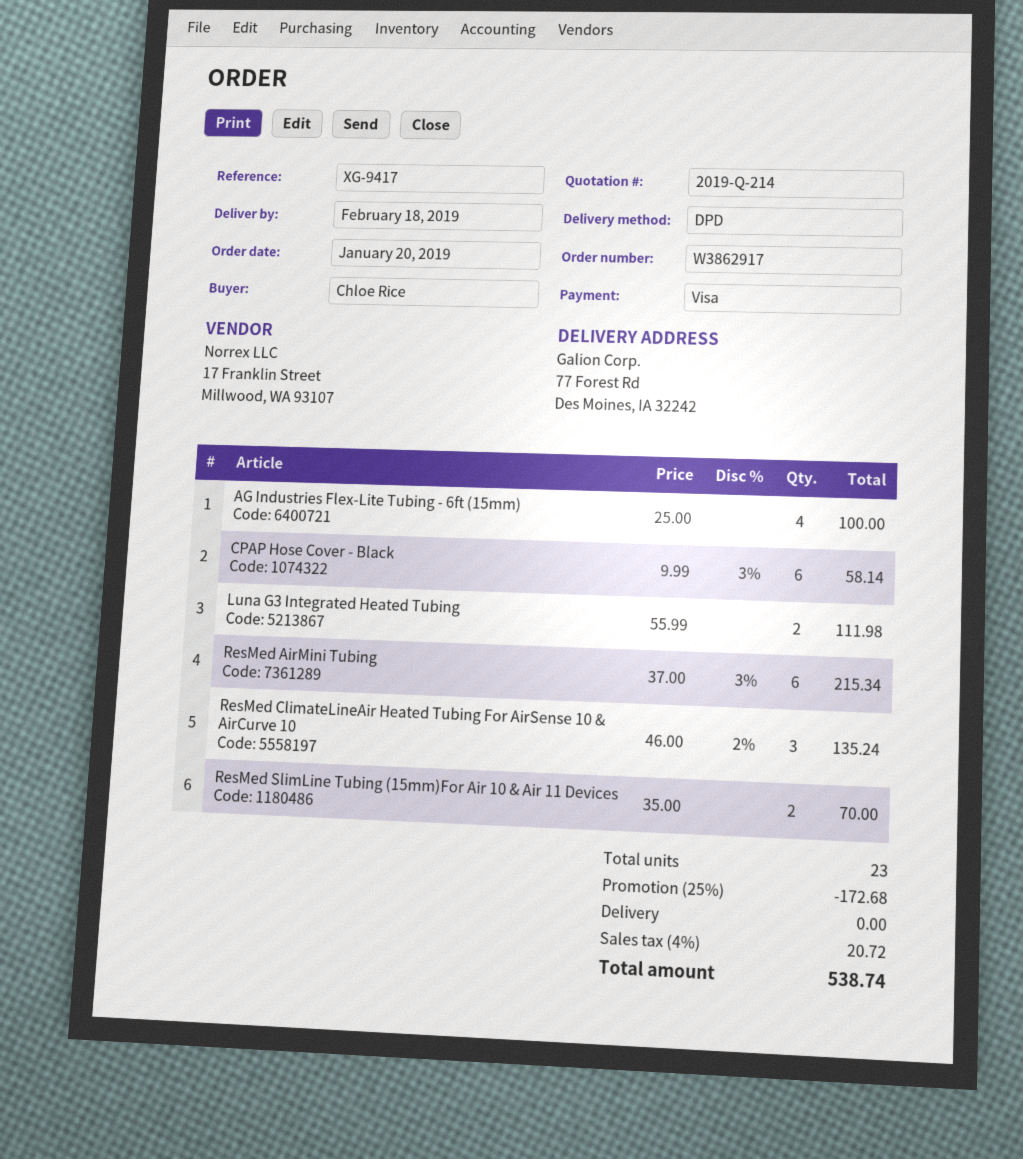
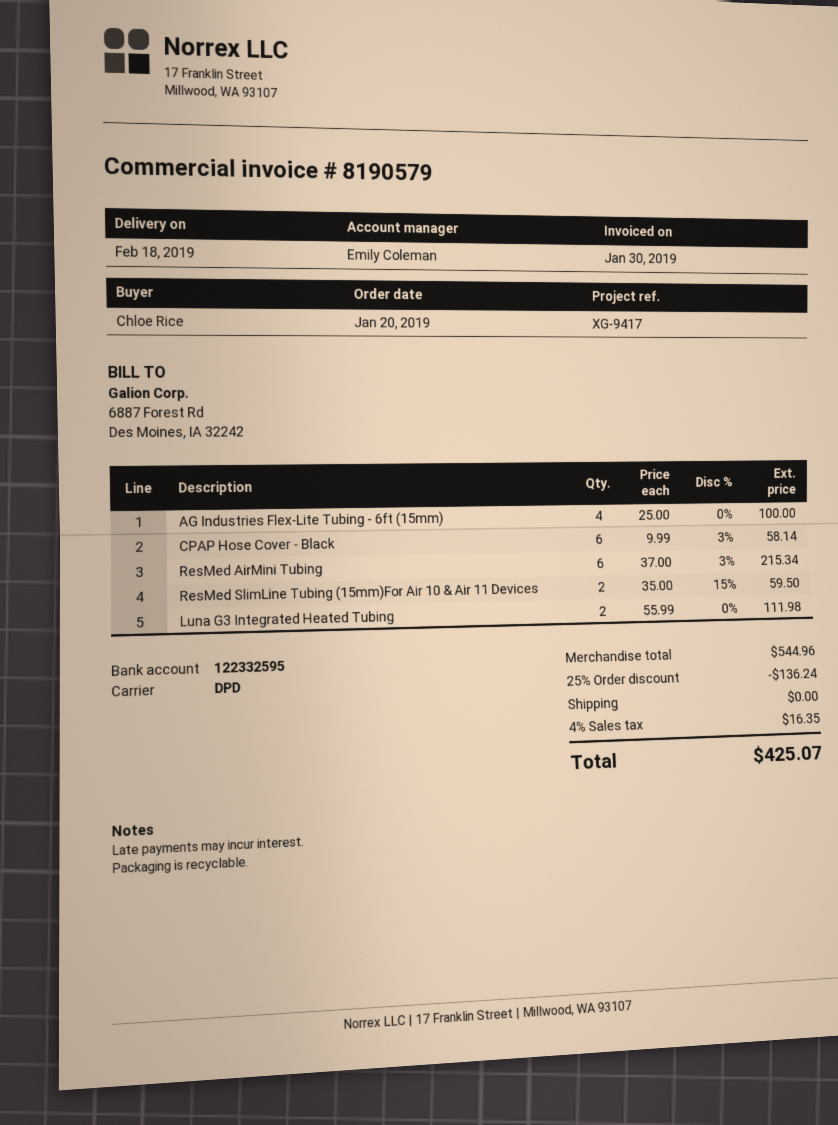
ResMed ClimateLineAir Heated Tubing For AirSense 10 & AirCurve 10: 3 x 46.00 - 2% = 135.24 -> none
ResMed SlimLine Tubing (15mm)For Air 10 & Air 11 Devices: 2 x 35.00 = 70.00 -> 2 x 35.00 - 15% = 59.50
discount: 25% = 172.68 -> 25% = 136.24
tax: 4% = 20.72 -> 4% = 16.35
total: 538.74 -> 425.07

